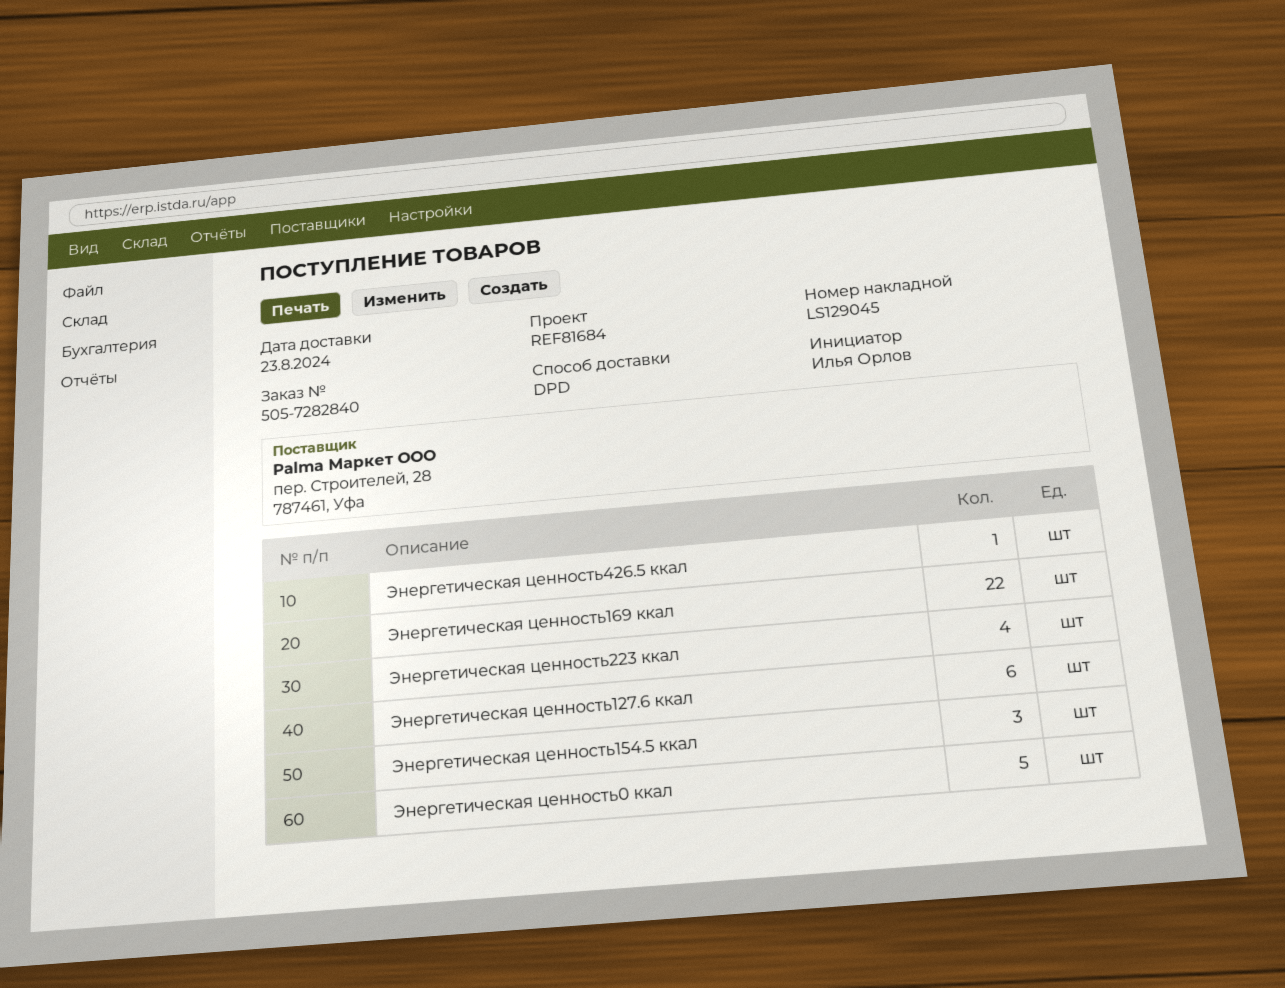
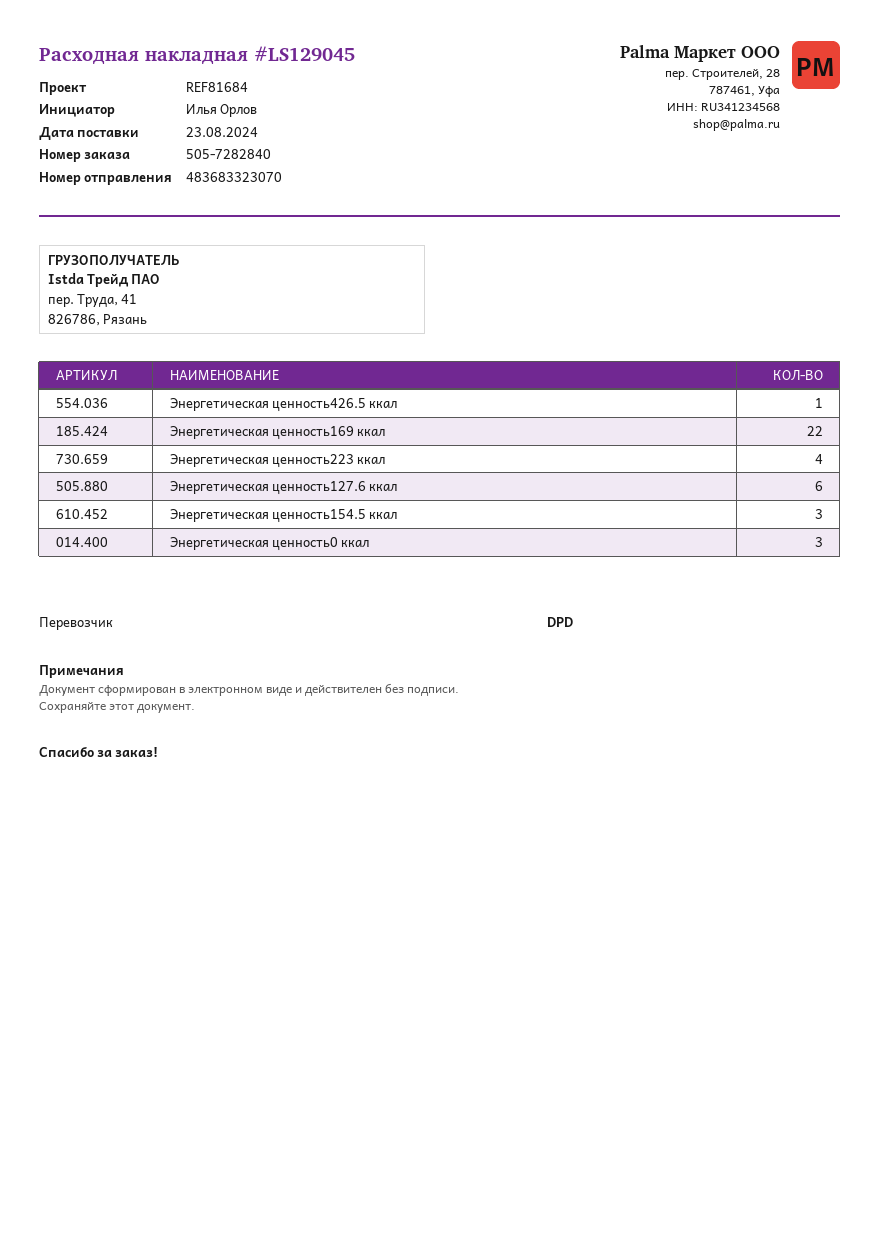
Энергетическая ценность0 ккал: 5 -> 3

